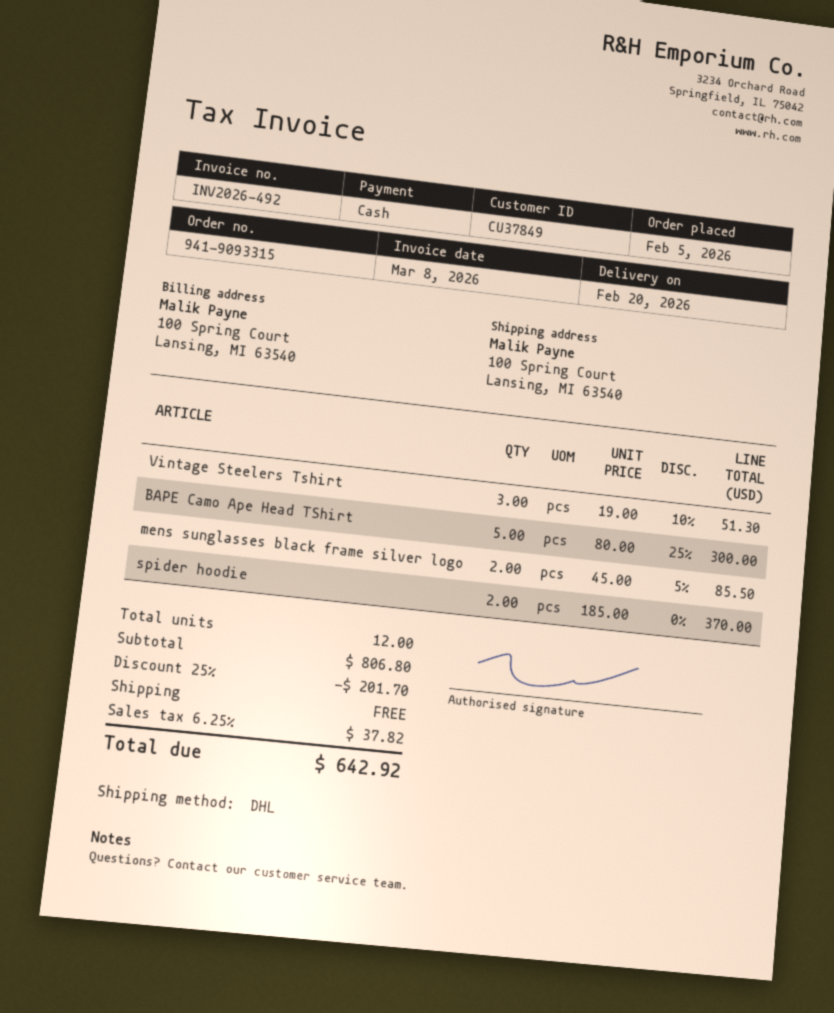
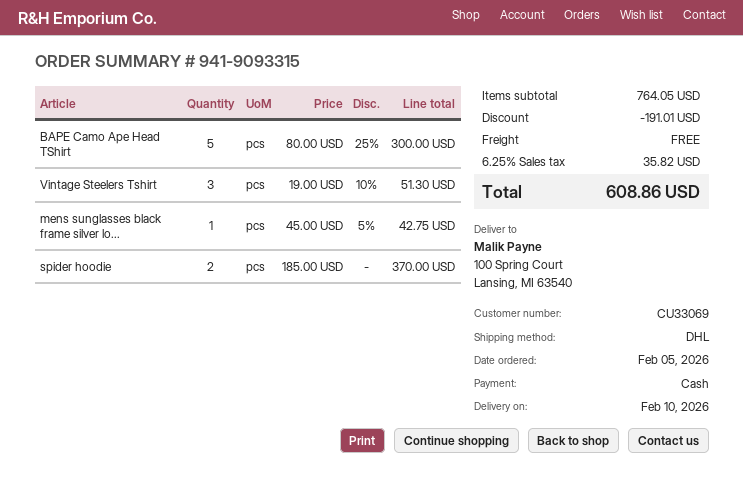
delivery date: 2026-02-20 -> 2026-02-10
customer number: CU37849 -> CU33069
mens sunglasses black frame silver logo: 2 x 45.00 - 5% = 85.50 -> 1 x 45.00 - 5% = 42.75
subtotal: 806.80 -> 764.05
discount: 201.70 -> 191.01
tax: 6.25% = 37.82 -> 6.25% = 35.82
total: 642.92 -> 608.86

